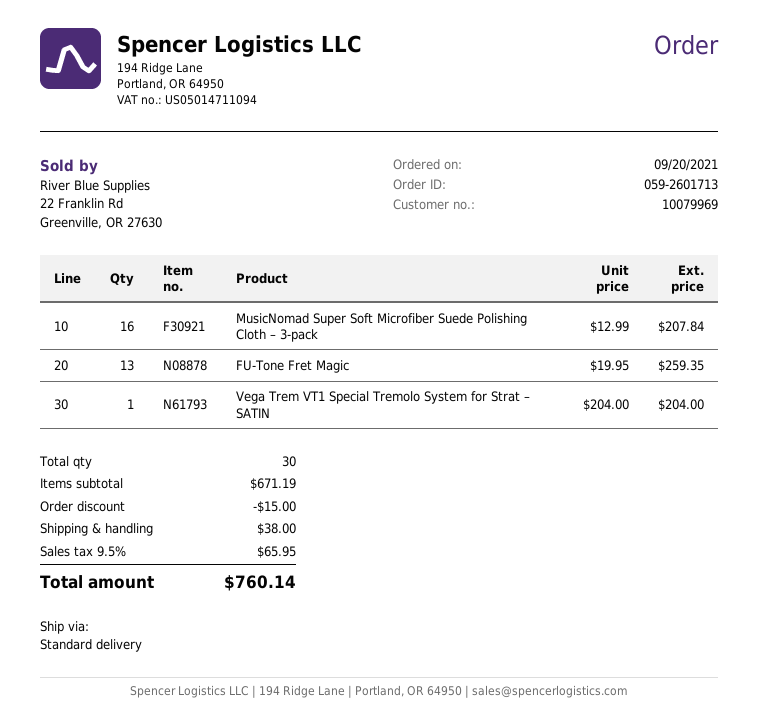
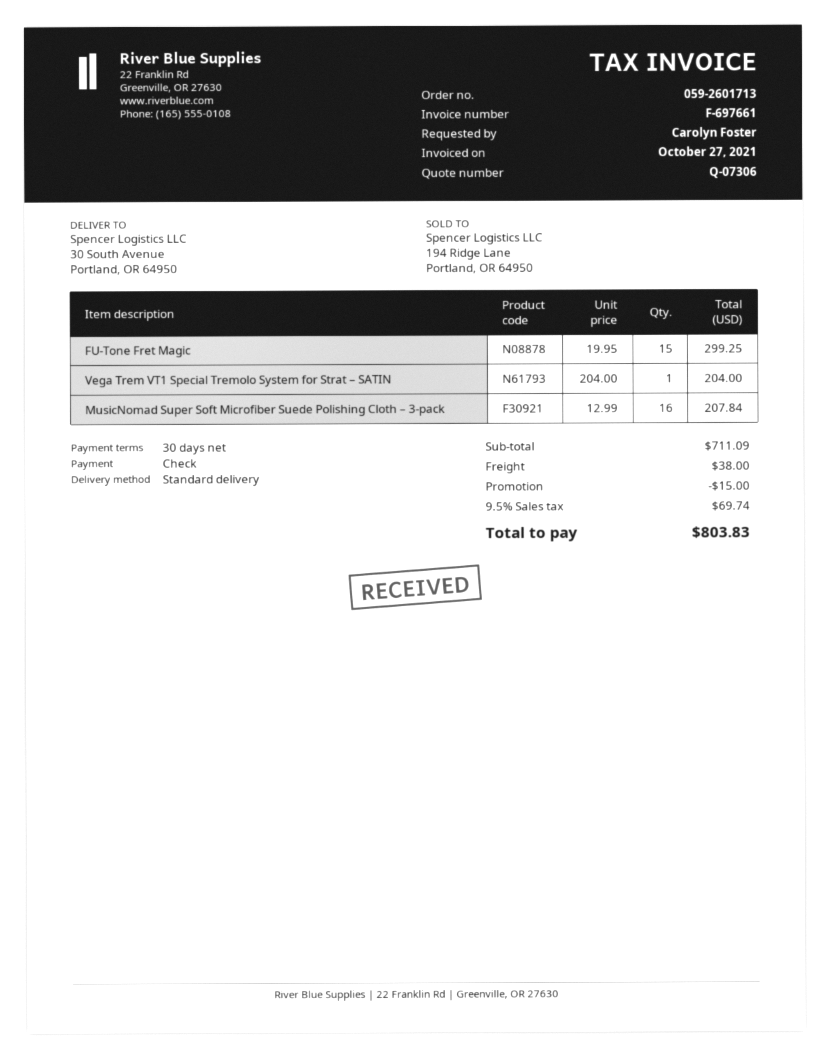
FU-Tone Fret Magic: 13 x 19.95 = 259.35 -> 15 x 19.95 = 299.25
subtotal: 671.19 -> 711.09
tax: 9.5% = 65.95 -> 9.5% = 69.74
total: 760.14 -> 803.83

